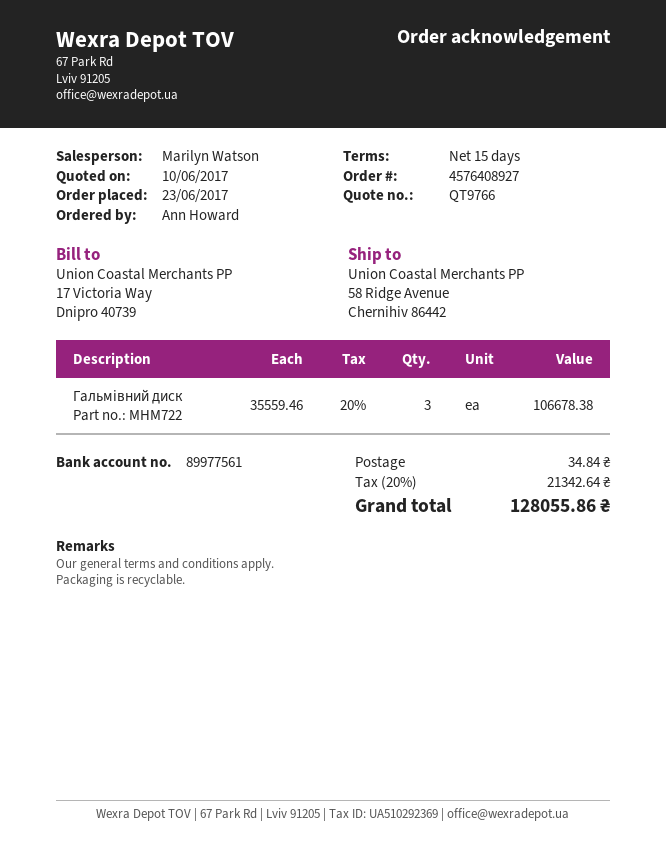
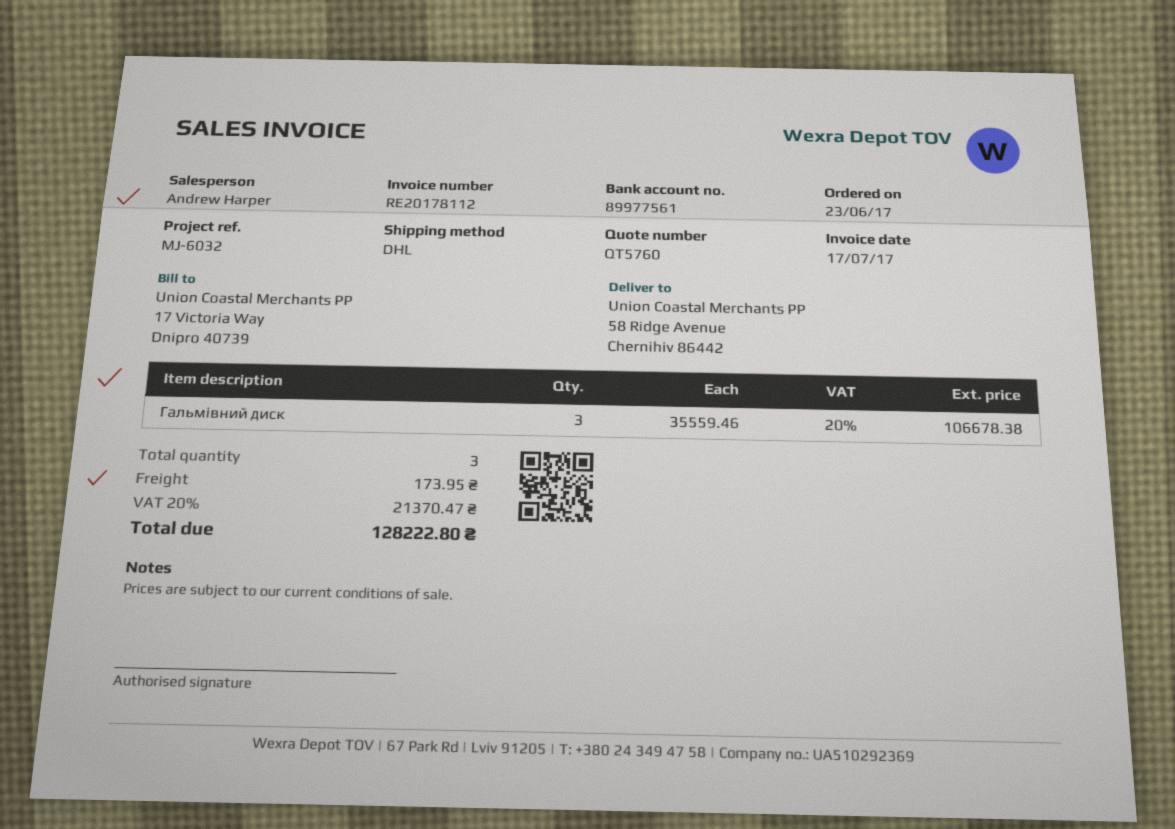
quote number: QT9766 -> QT5760
sales rep: Marilyn Watson -> Andrew Harper
shipping: 34.84 -> 173.95
tax: 20% = 21342.64 -> 20% = 21370.47
total: 128055.86 -> 128222.80

